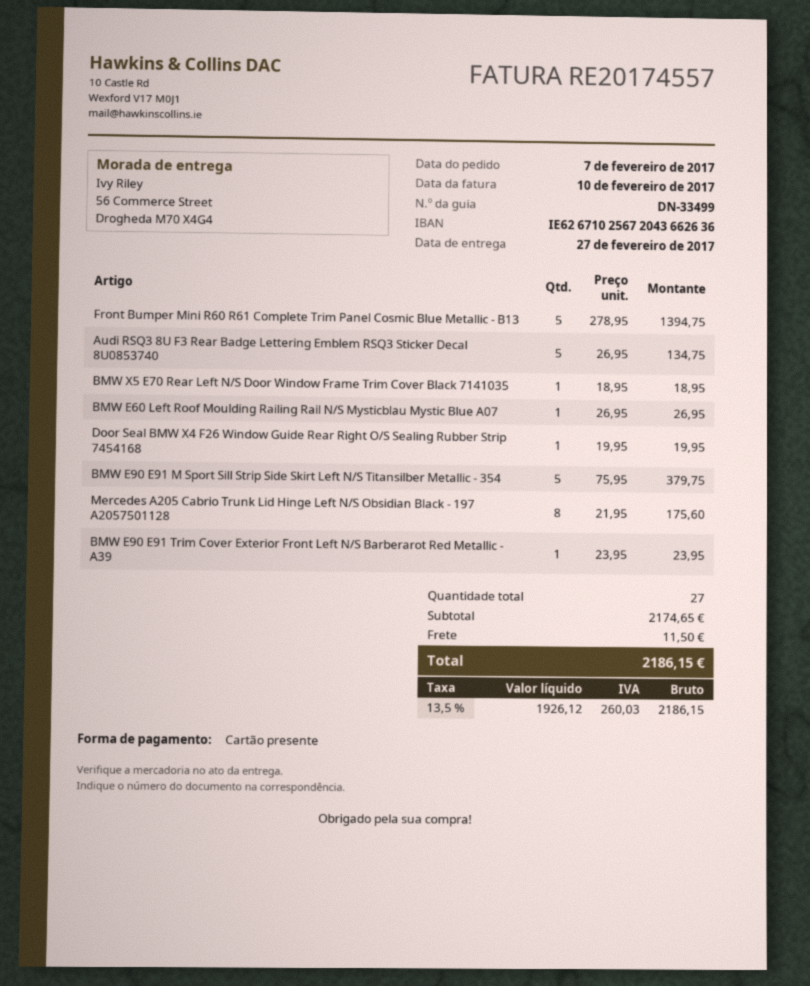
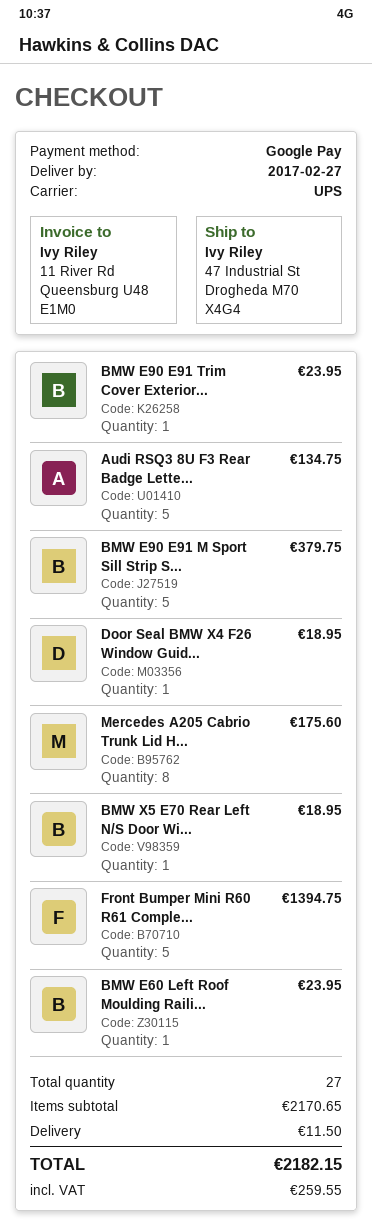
payment method: gift card -> Google Pay
ship to: 56 Commerce Street, Drogheda M70 X4G4 -> 47 Industrial St, Drogheda M70 X4G4
BMW E60 Left Roof Moulding Railing Rail N/S Mysticblau Mystic Blue A07: 1 for 26.95 -> 1 for 23.95
Door Seal BMW X4 F26 Window Guide Rear Right O/S Sealing Rubber Strip 7454168: 1 for 19.95 -> 1 for 18.95
subtotal: 2174.65 -> 2170.65
tax: 260.03 -> 259.55
total: 2186.15 -> 2182.15

